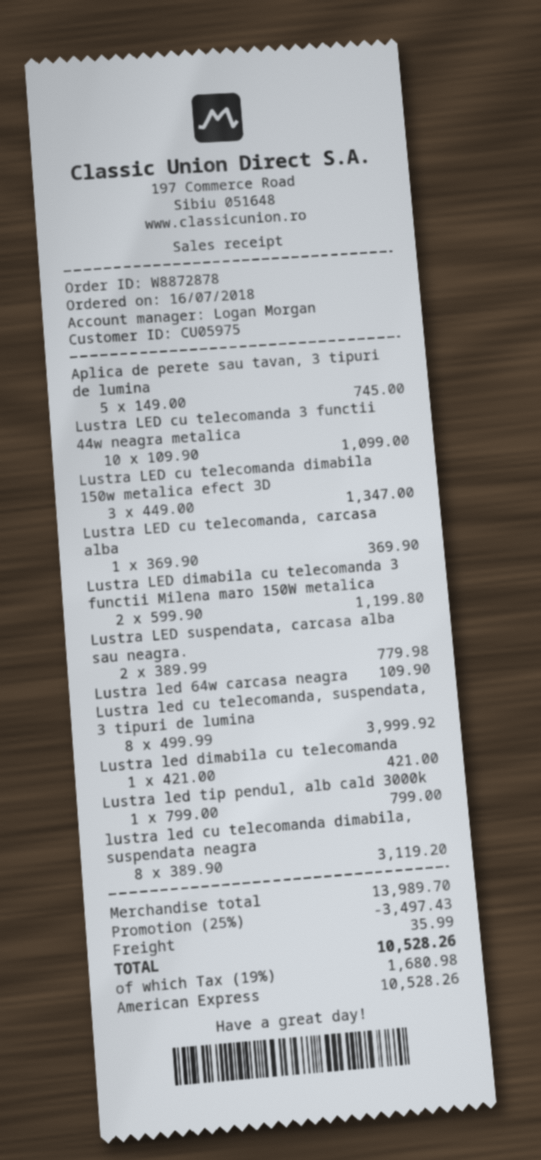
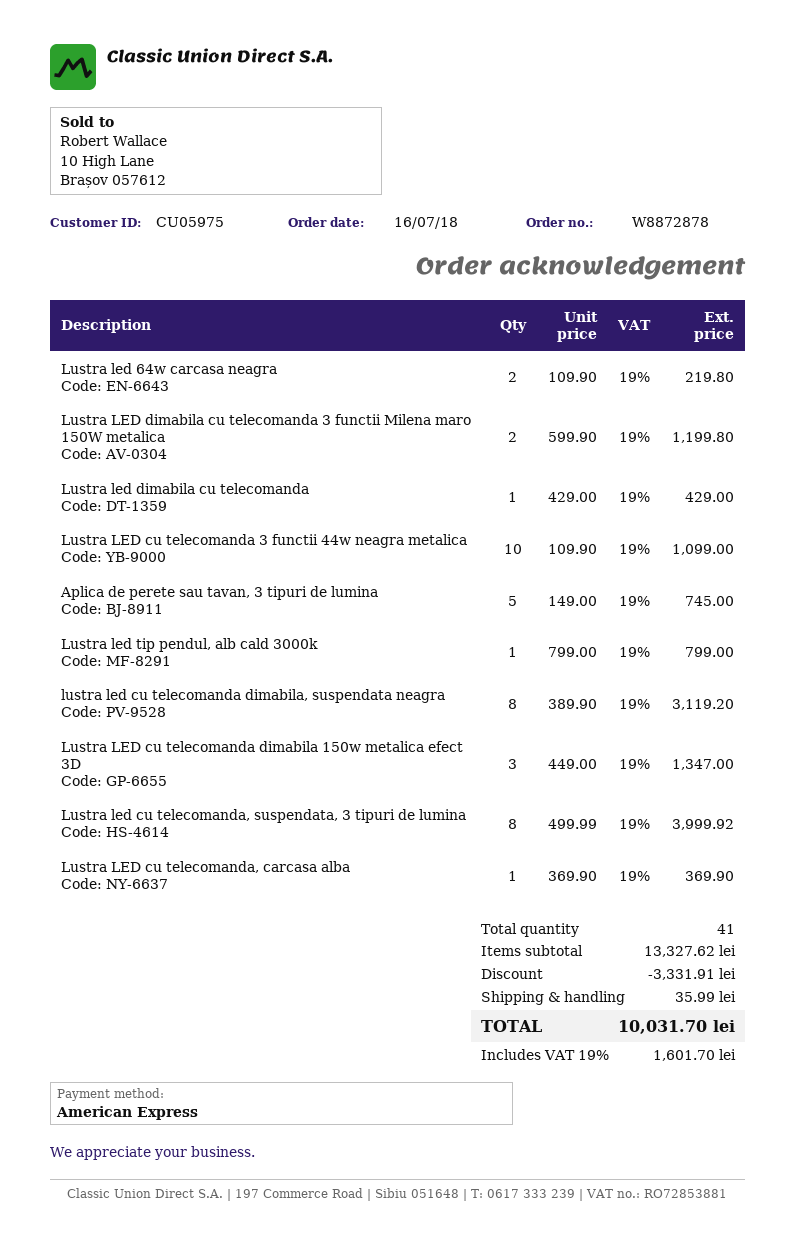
Lustra LED suspendata, carcasa alba sau neagra.: 2 x 389.99 = 779.98 -> none
Lustra led 64w carcasa neagra: 1 x 109.90 = 109.90 -> 2 x 109.90 = 219.80
Lustra led dimabila cu telecomanda: 1 x 421.00 = 421.00 -> 1 x 429.00 = 429.00
subtotal: 13989.70 -> 13327.62
discount: 3497.43 -> 3331.91
tax: 19% = 1680.98 -> 19% = 1601.70
total: 10528.26 -> 10031.70

